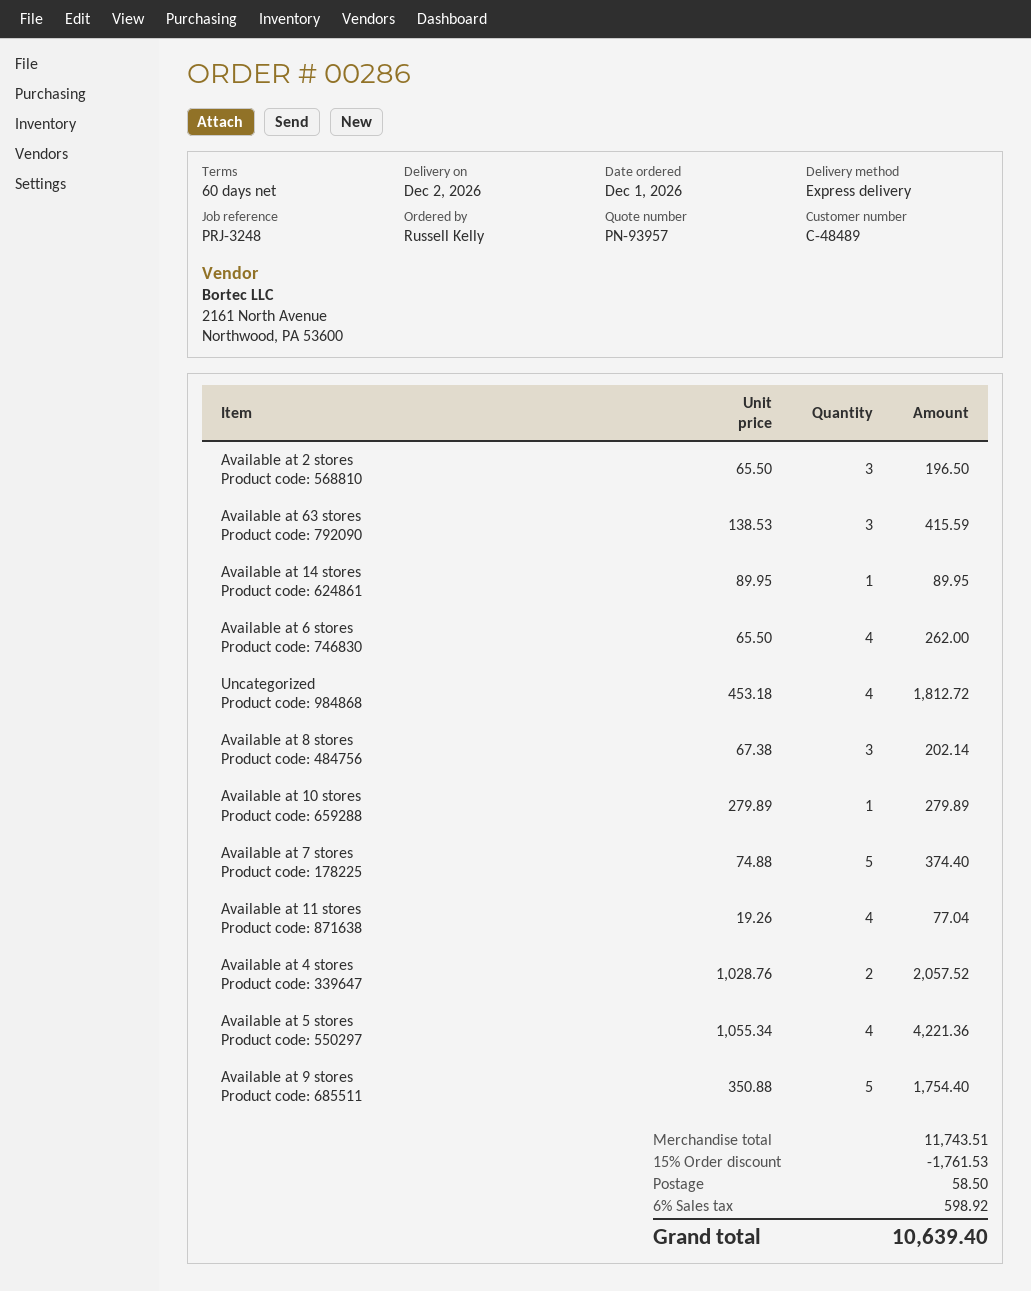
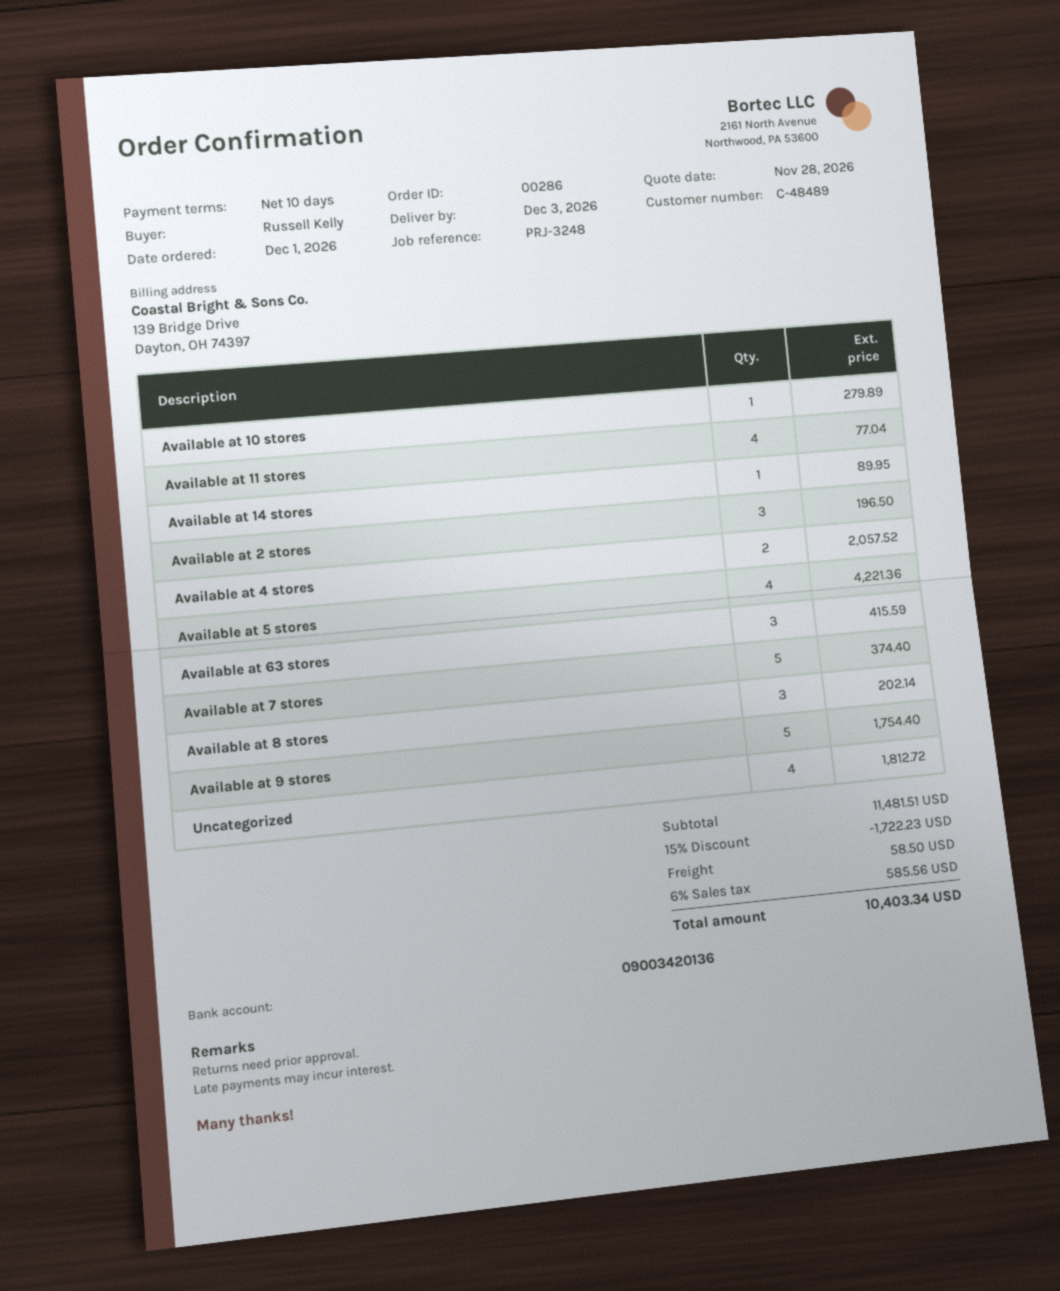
delivery date: 2026-12-02 -> 2026-12-03
payment terms: 60 days -> 10 days
Available at 6 stores: 4 for 262.00 -> none
subtotal: 11743.51 -> 11481.51
discount: 15% = 1761.53 -> 15% = 1722.23
tax: 6% = 598.92 -> 6% = 585.56
total: 10639.40 -> 10403.34

